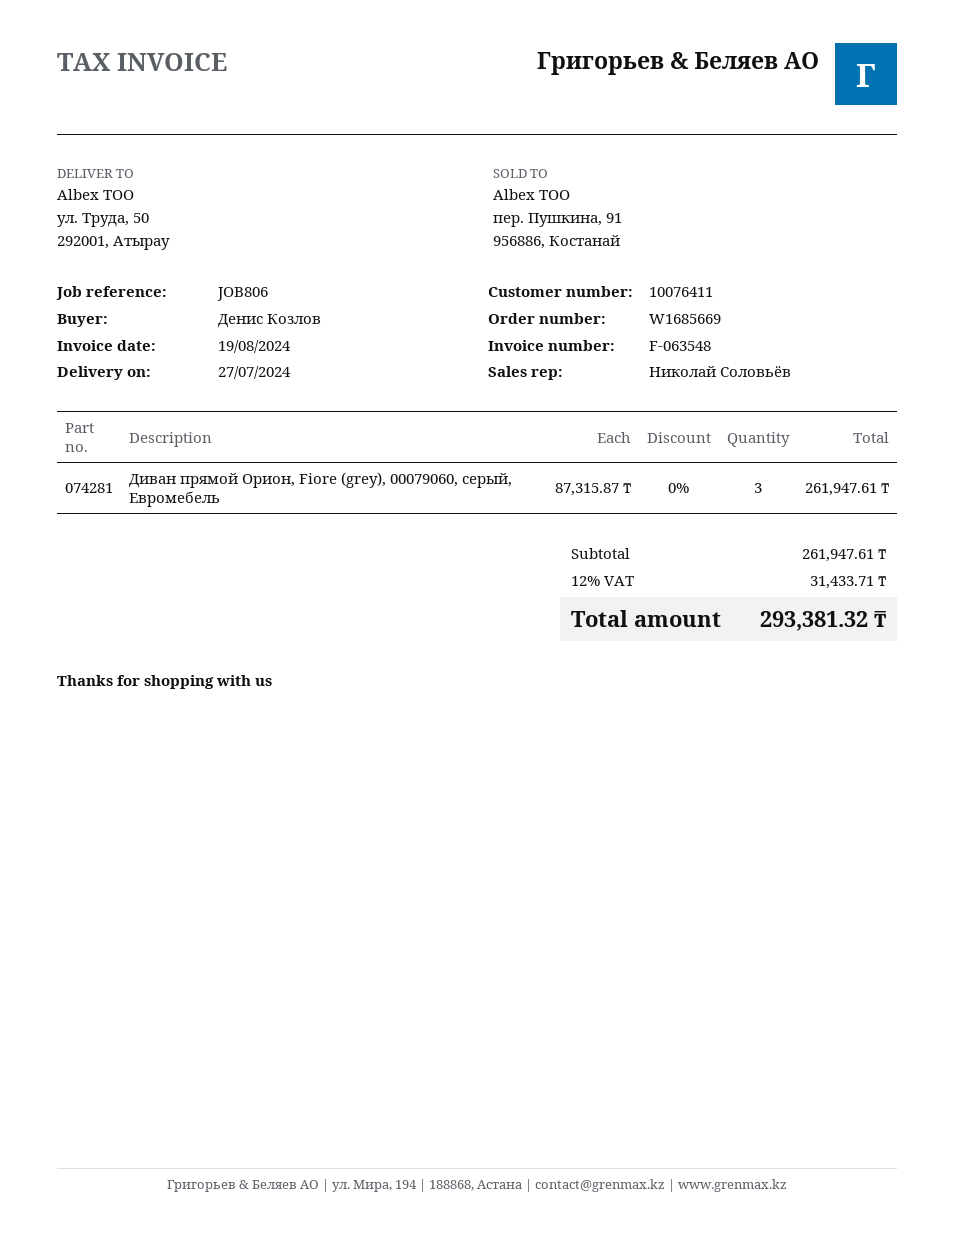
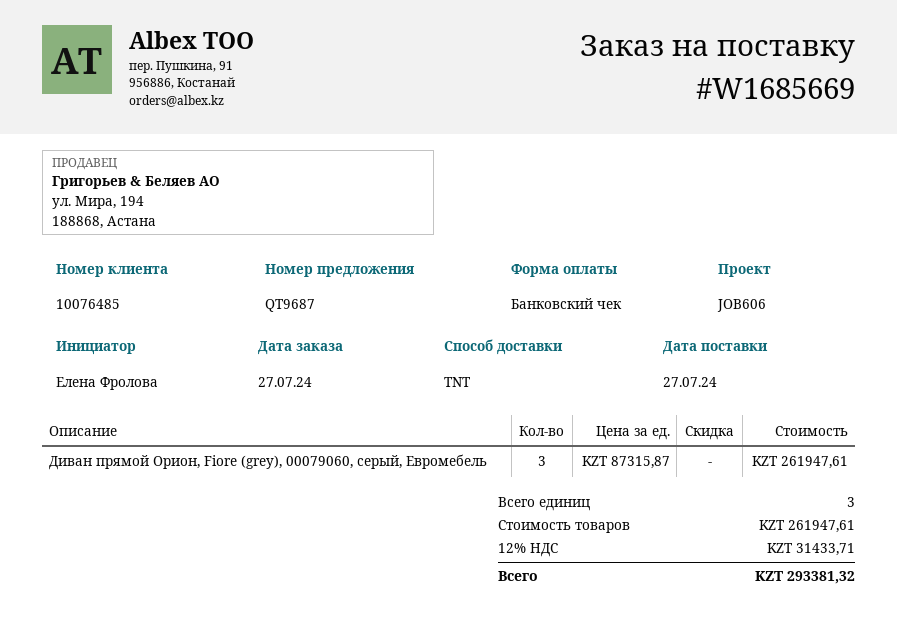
customer number: 10076411 -> 10076485
reference: JOB806 -> JOB606
ordered by: Денис Козлов -> Елена Фролова

